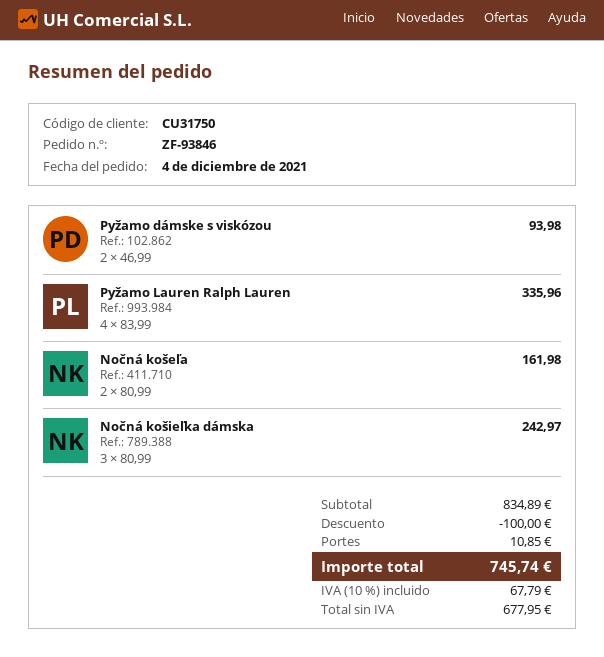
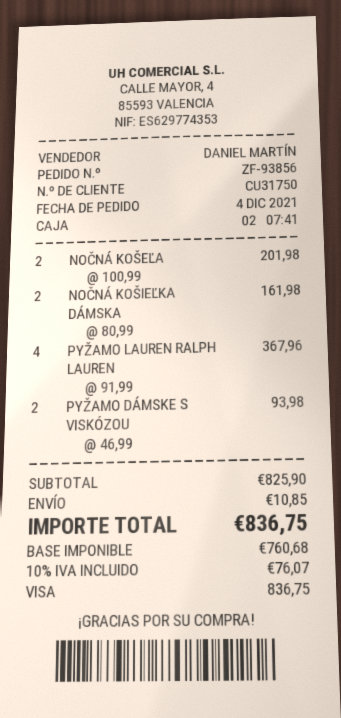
order number: ZF-93846 -> ZF-93856
Pyžamo Lauren Ralph Lauren: 4 x 83.99 = 335.96 -> 4 x 91.99 = 367.96
Nočná košeľa: 2 x 80.99 = 161.98 -> 2 x 100.99 = 201.98
Nočná košieľka dámska: 3 x 80.99 = 242.97 -> 2 x 80.99 = 161.98
subtotal: 834.89 -> 825.90
discount: 100.00 -> none
net: 677.95 -> 760.68
tax: 10% = 67.79 -> 10% = 76.07
total: 745.74 -> 836.75

